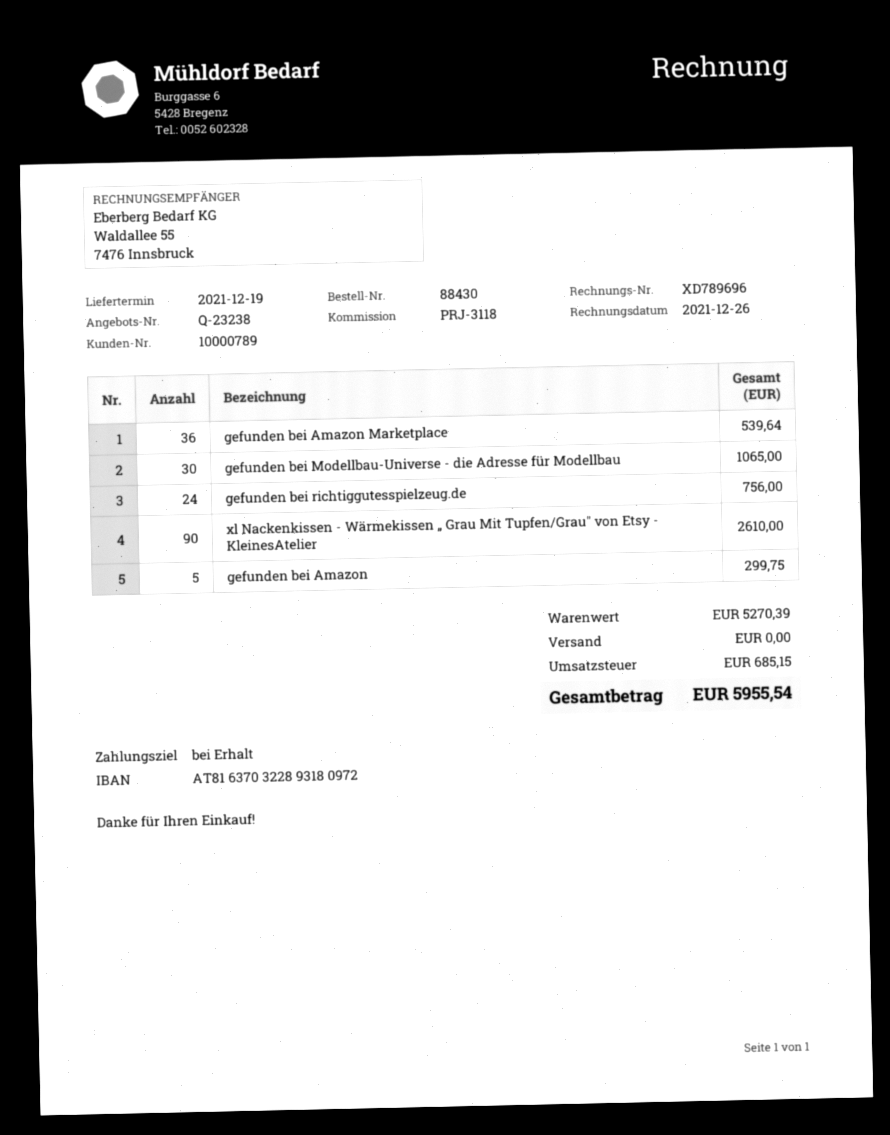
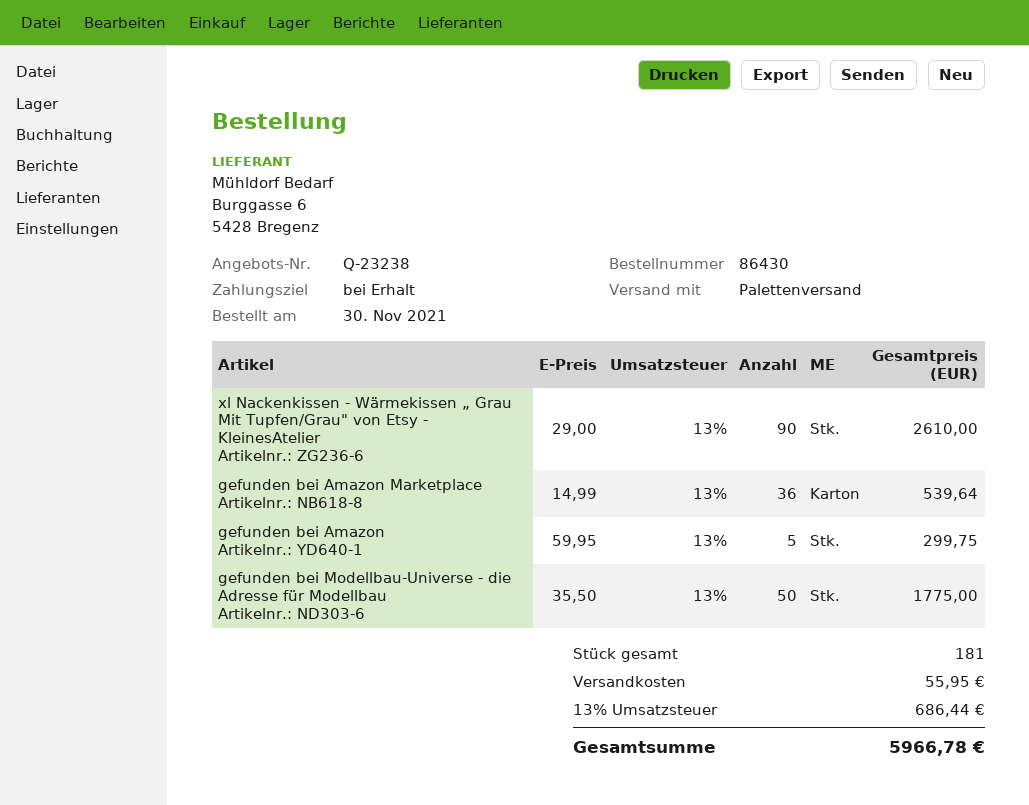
order number: 88430 -> 86430
gefunden bei Modellbau-Universe - die Adresse für Modellbau: 30 for 1065.00 -> 50 for 1775.00
gefunden bei richtiggutesspielzeug.de: 24 for 756.00 -> none
shipping: 0.00 -> 55.95
tax: 685.15 -> 686.44
total: 5955.54 -> 5966.78

